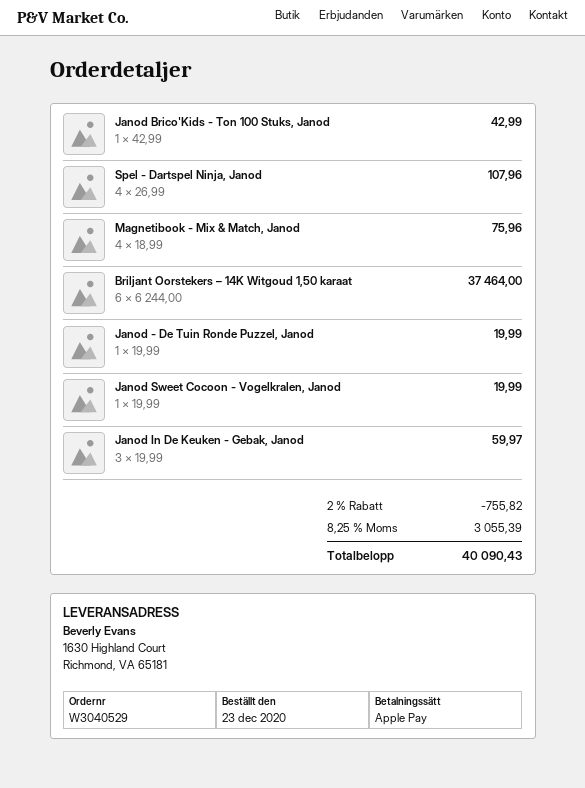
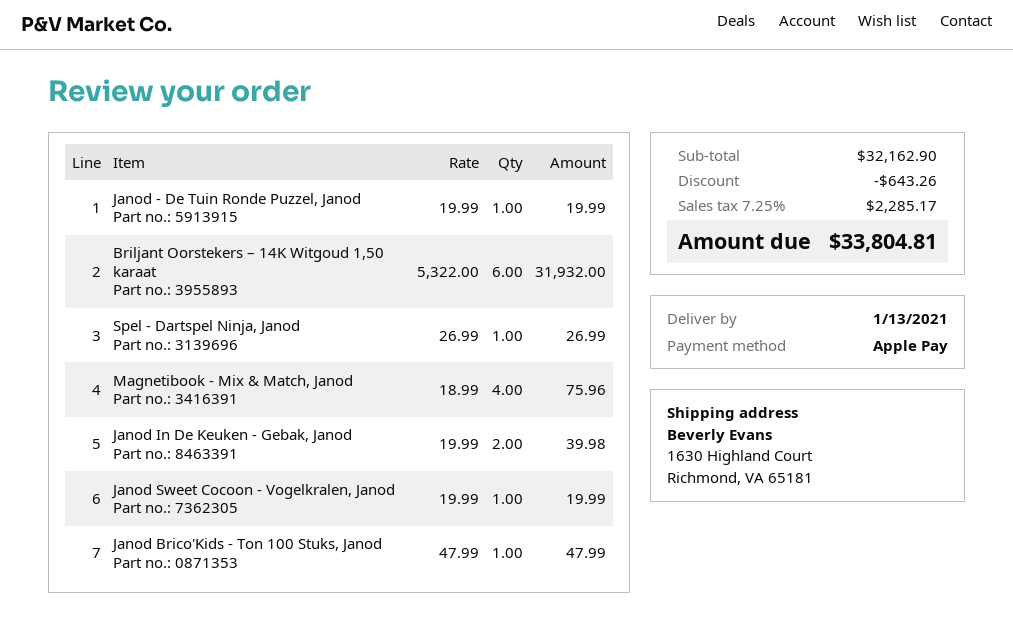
Janod Brico'Kids - Ton 100 Stuks, Janod: 1 x 42.99 = 42.99 -> 1 x 47.99 = 47.99
Spel - Dartspel Ninja, Janod: 4 x 26.99 = 107.96 -> 1 x 26.99 = 26.99
Briljant Oorstekers – 14K Witgoud 1,50 karaat: 6 x 6244.00 = 37464.00 -> 6 x 5322.00 = 31932.00
Janod In De Keuken - Gebak, Janod: 3 x 19.99 = 59.97 -> 2 x 19.99 = 39.98
discount: 755.82 -> 643.26
tax: 8.25% = 3055.39 -> 7.25% = 2285.17
total: 40090.43 -> 33804.81

